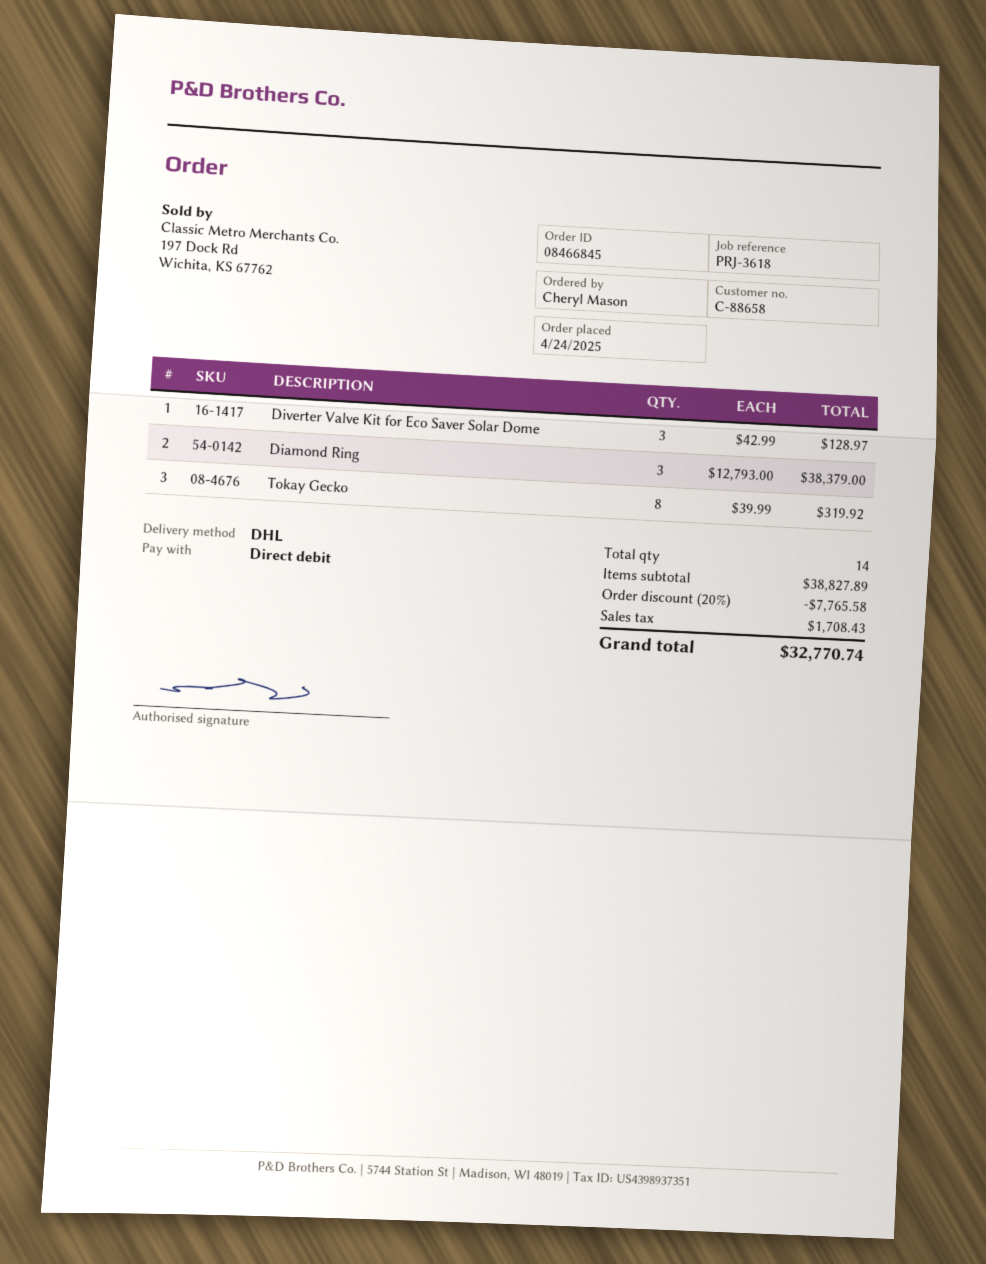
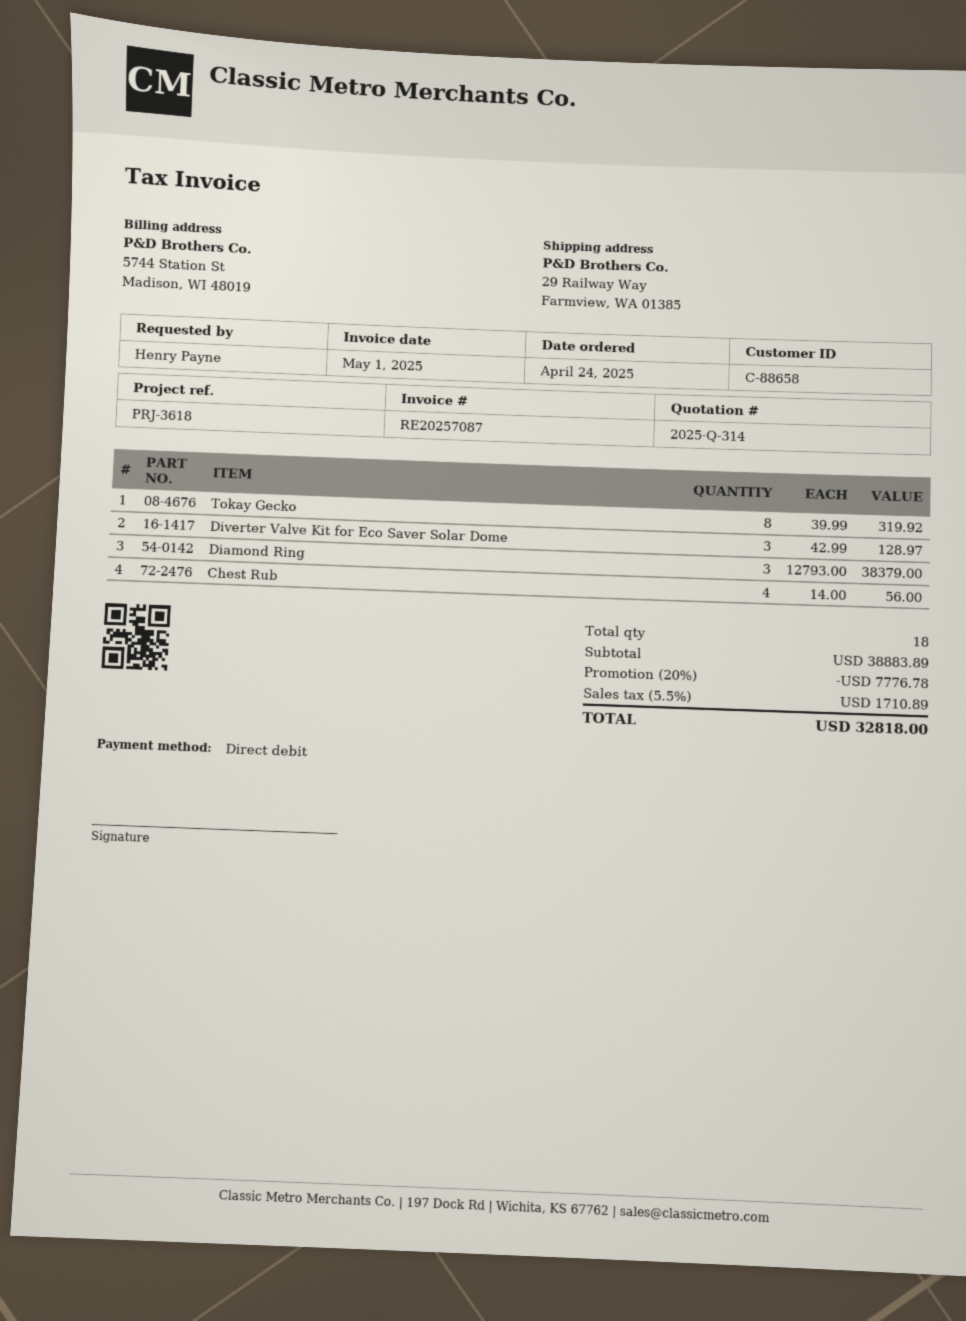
ordered by: Cheryl Mason -> Henry Payne
Chest Rub: none -> 4 x 14.00 = 56.00
total quantity: 14 -> 18
subtotal: 38827.89 -> 38883.89
discount: 20% = 7765.58 -> 20% = 7776.78
tax: 1708.43 -> 1710.89
total: 32770.74 -> 32818.00

